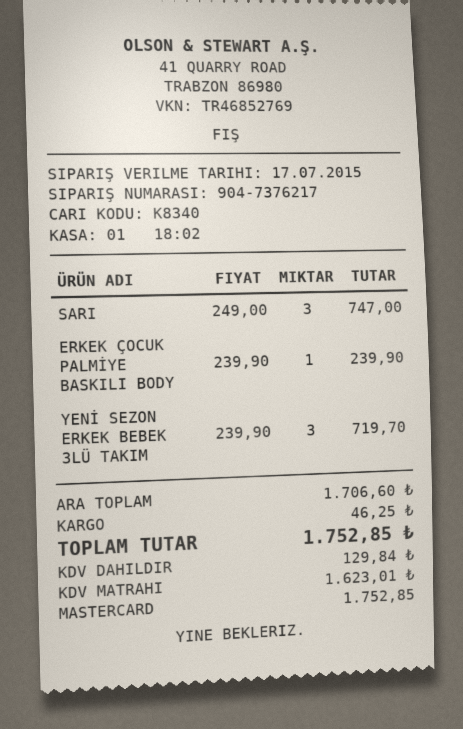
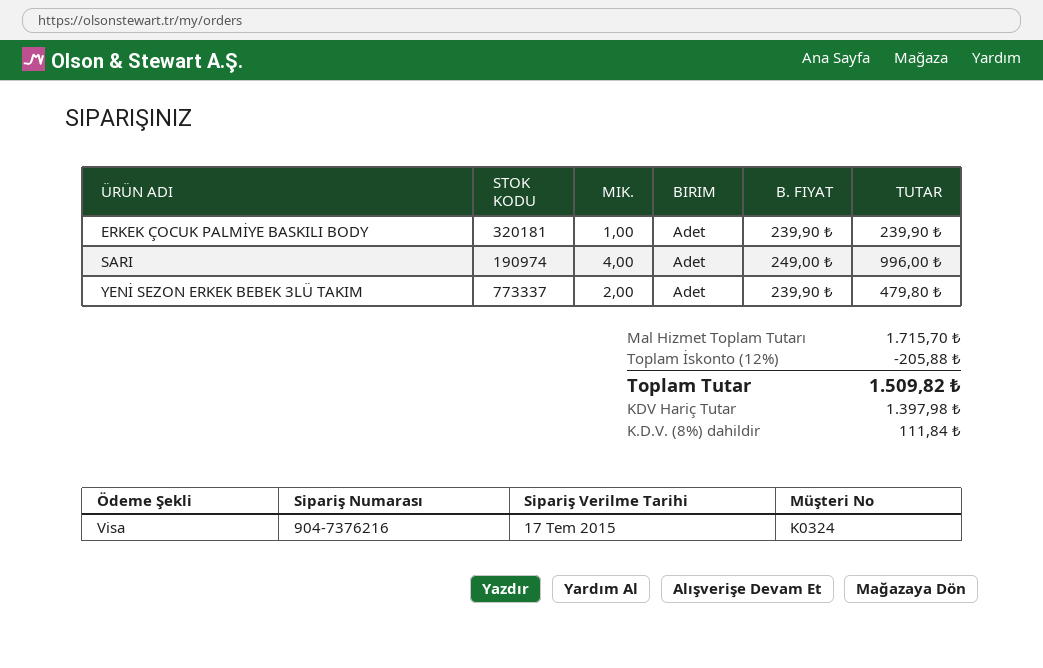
order number: 904-7376217 -> 904-7376216
customer number: K8340 -> K0324
payment method: Mastercard -> Visa
SARI: 3 x 249.00 = 747.00 -> 4 x 249.00 = 996.00
YENİ SEZON ERKEK BEBEK 3LÜ TAKIM: 3 x 239.90 = 719.70 -> 2 x 239.90 = 479.80
subtotal: 1706.60 -> 1715.70
discount: none -> 12% = 205.88
shipping: 46.25 -> none
net: 1623.01 -> 1397.98
tax: 129.84 -> 111.84
total: 1752.85 -> 1509.82

